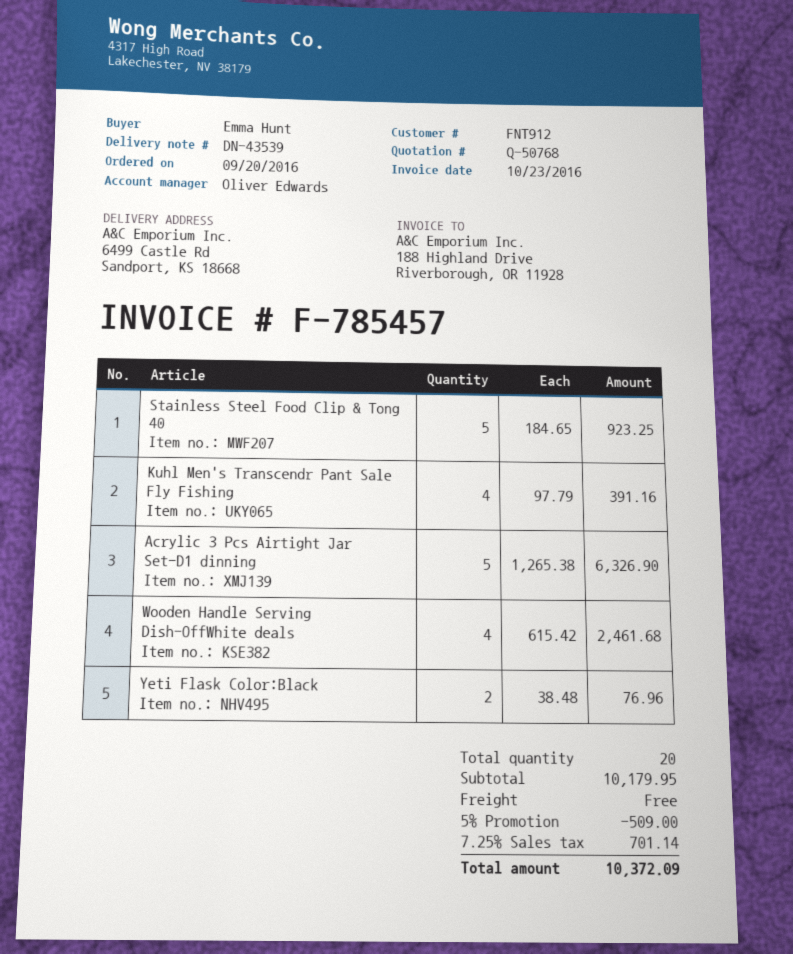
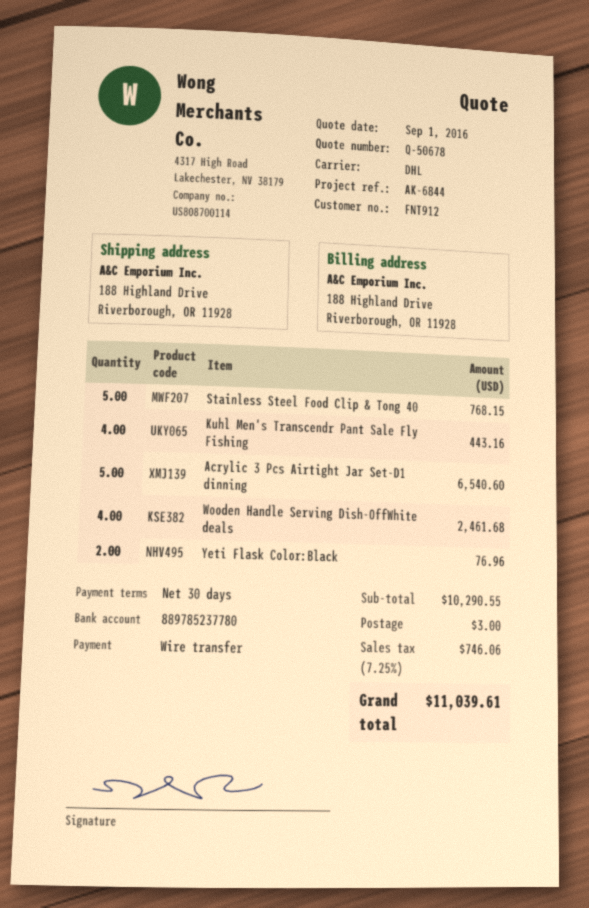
quote number: Q-50768 -> Q-50678
ship to: 6499 Castle Rd, Sandport, KS 18668 -> 188 Highland Drive, Riverborough, OR 11928
Stainless Steel Food Clip & Tong 40: 5 for 923.25 -> 5 for 768.15
Kuhl Men's Transcendr Pant Sale Fly Fishing: 4 for 391.16 -> 4 for 443.16
Acrylic 3 Pcs Airtight Jar Set-D1 dinning: 5 for 6326.90 -> 5 for 6540.60
subtotal: 10179.95 -> 10290.55
discount: 5% = 509.00 -> none
shipping: 0.00 -> 3.00
tax: 7.25% = 701.14 -> 7.25% = 746.06
total: 10372.09 -> 11039.61

